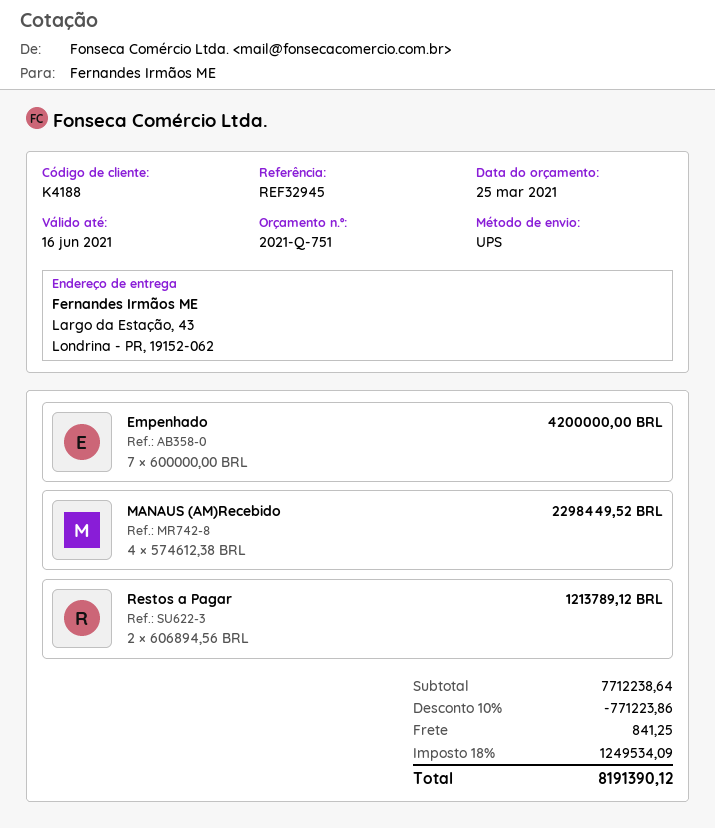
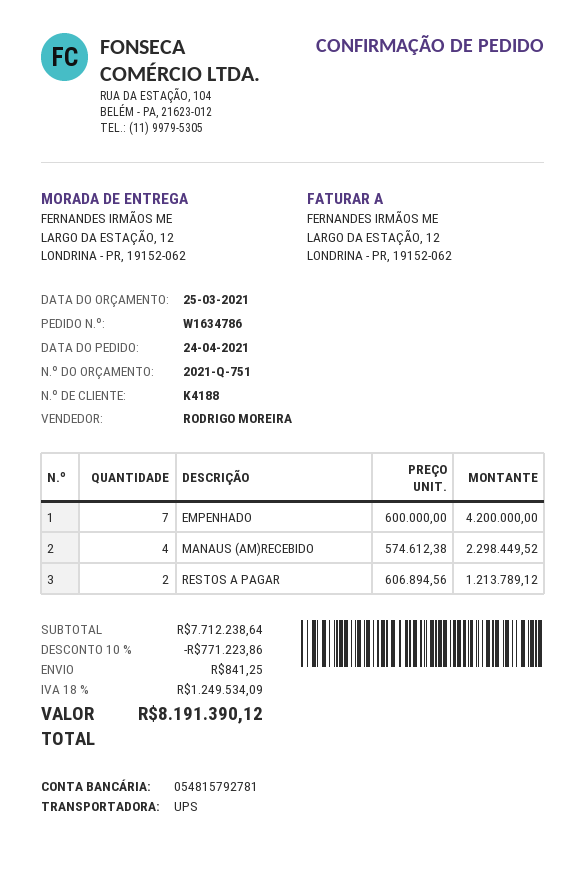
ship to: Largo da Estação, 43, Londrina - PR, 19152-062 -> LARGO DA ESTAÇÃO, 12, LONDRINA - PR, 19152-062

